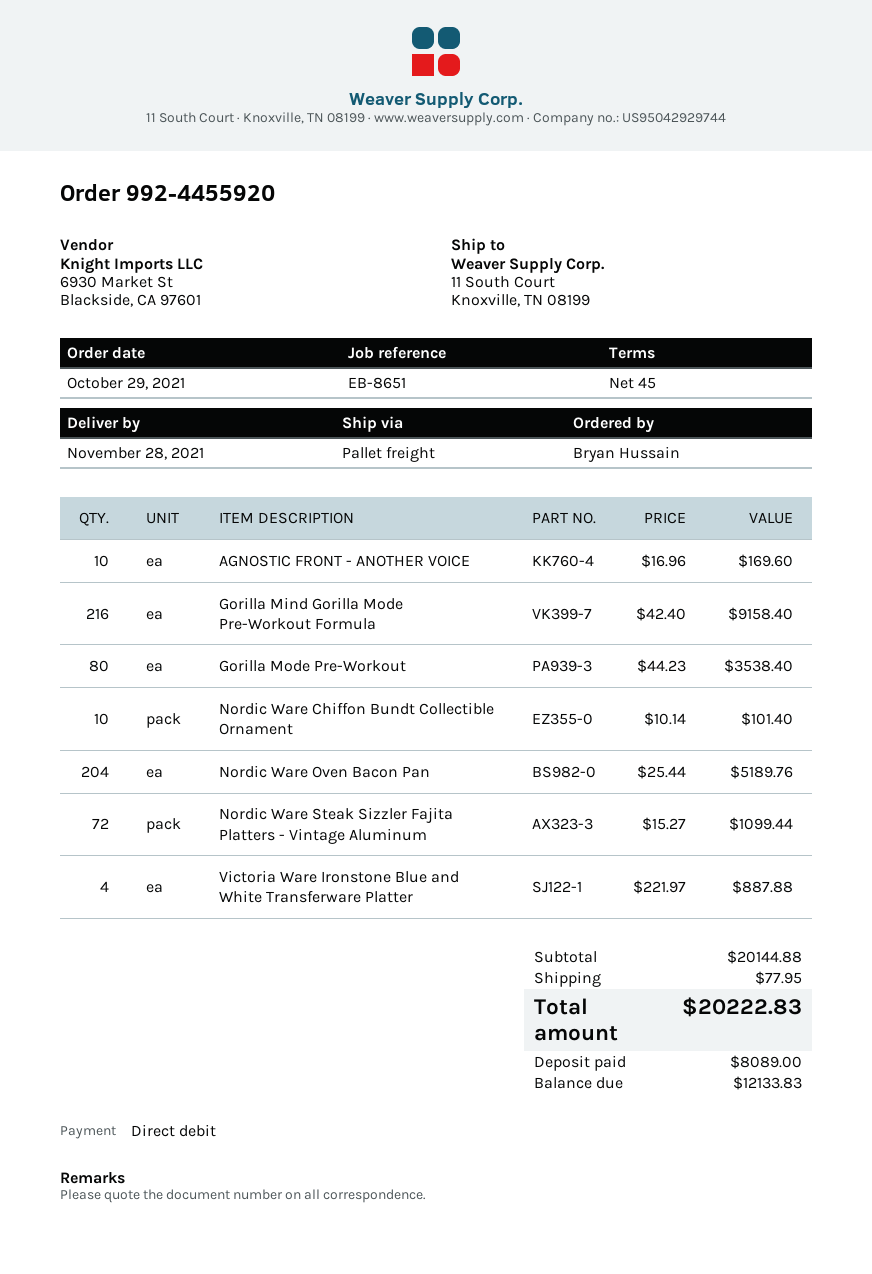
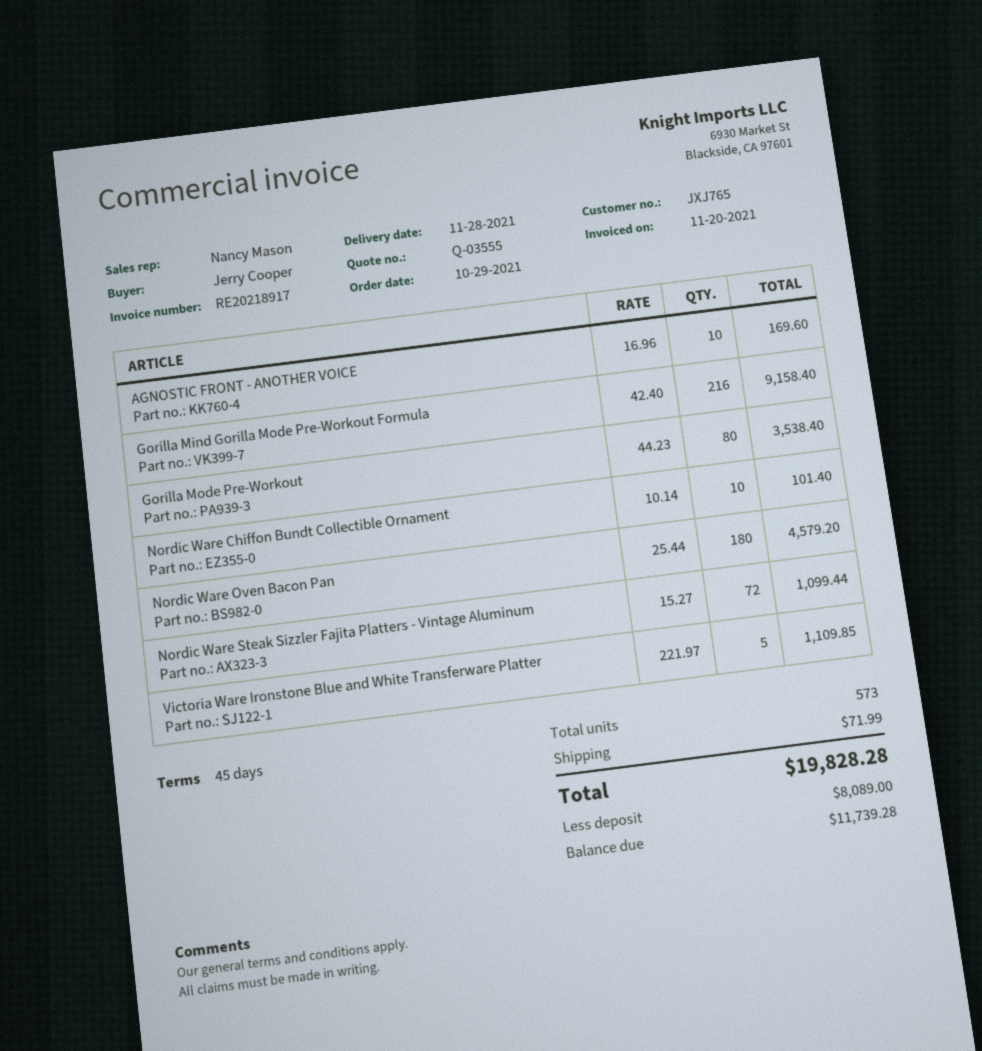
ordered by: Bryan Hussain -> Jerry Cooper
Nordic Ware Oven Bacon Pan: 204 x 25.44 = 5189.76 -> 180 x 25.44 = 4579.20
Victoria Ware Ironstone Blue and White Transferware Platter: 4 x 221.97 = 887.88 -> 5 x 221.97 = 1109.85
shipping: 77.95 -> 71.99
total: 20222.83 -> 19828.28
balance: 12133.83 -> 11739.28

